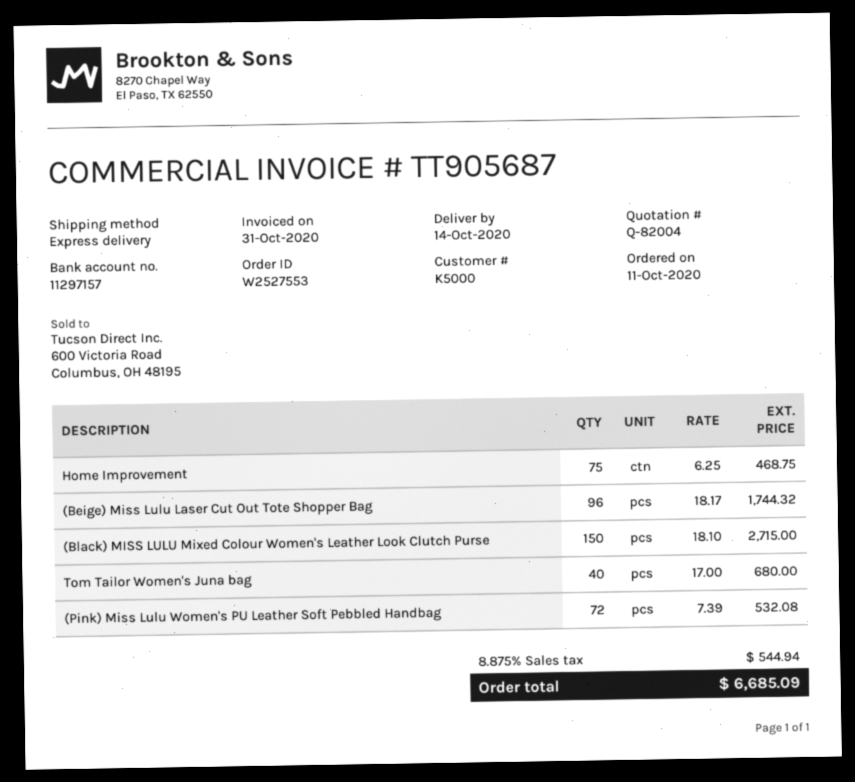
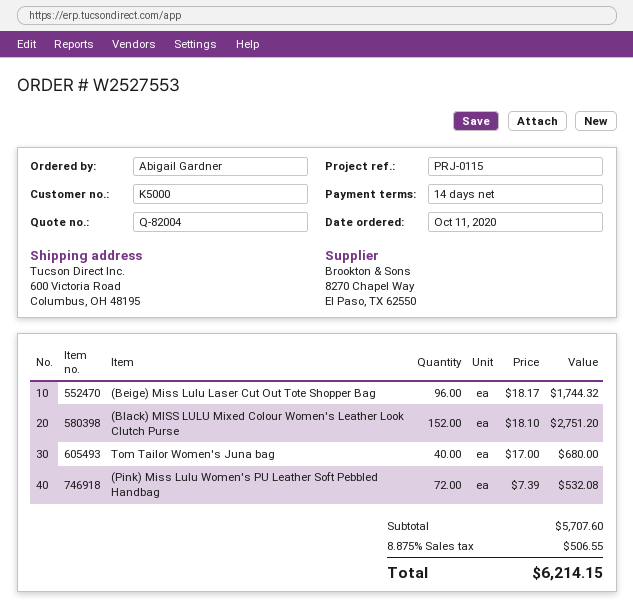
Home Improvement: 75 x 6.25 = 468.75 -> none
(Black) MISS LULU Mixed Colour Women's Leather Look Clutch Purse: 150 x 18.10 = 2715.00 -> 152 x 18.10 = 2751.20
tax: 8.875% = 544.94 -> 8.875% = 506.55
total: 6685.09 -> 6214.15

